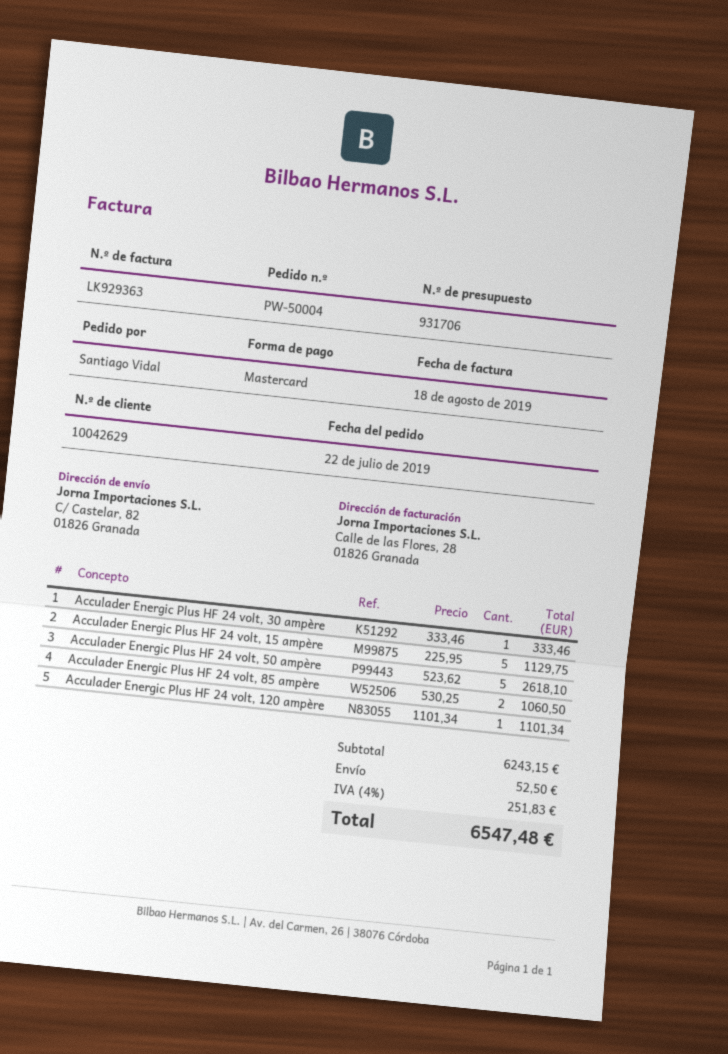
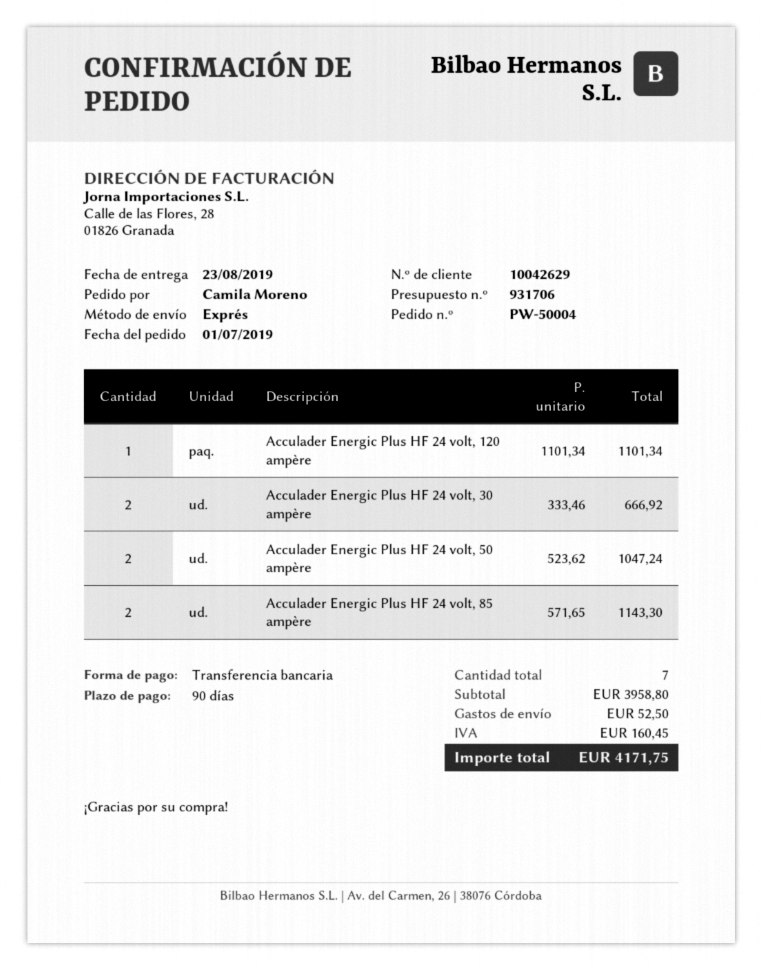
order date: 2019-07-22 -> 2019-07-01
ordered by: Santiago Vidal -> Camila Moreno
payment method: Mastercard -> bank transfer
Acculader Energic Plus HF 24 volt, 30 ampère: 1 x 333.46 = 333.46 -> 2 x 333.46 = 666.92
Acculader Energic Plus HF 24 volt, 15 ampère: 5 x 225.95 = 1129.75 -> none
Acculader Energic Plus HF 24 volt, 50 ampère: 5 x 523.62 = 2618.10 -> 2 x 523.62 = 1047.24
Acculader Energic Plus HF 24 volt, 85 ampère: 2 x 530.25 = 1060.50 -> 2 x 571.65 = 1143.30
subtotal: 6243.15 -> 3958.80
tax: 251.83 -> 160.45
total: 6547.48 -> 4171.75

